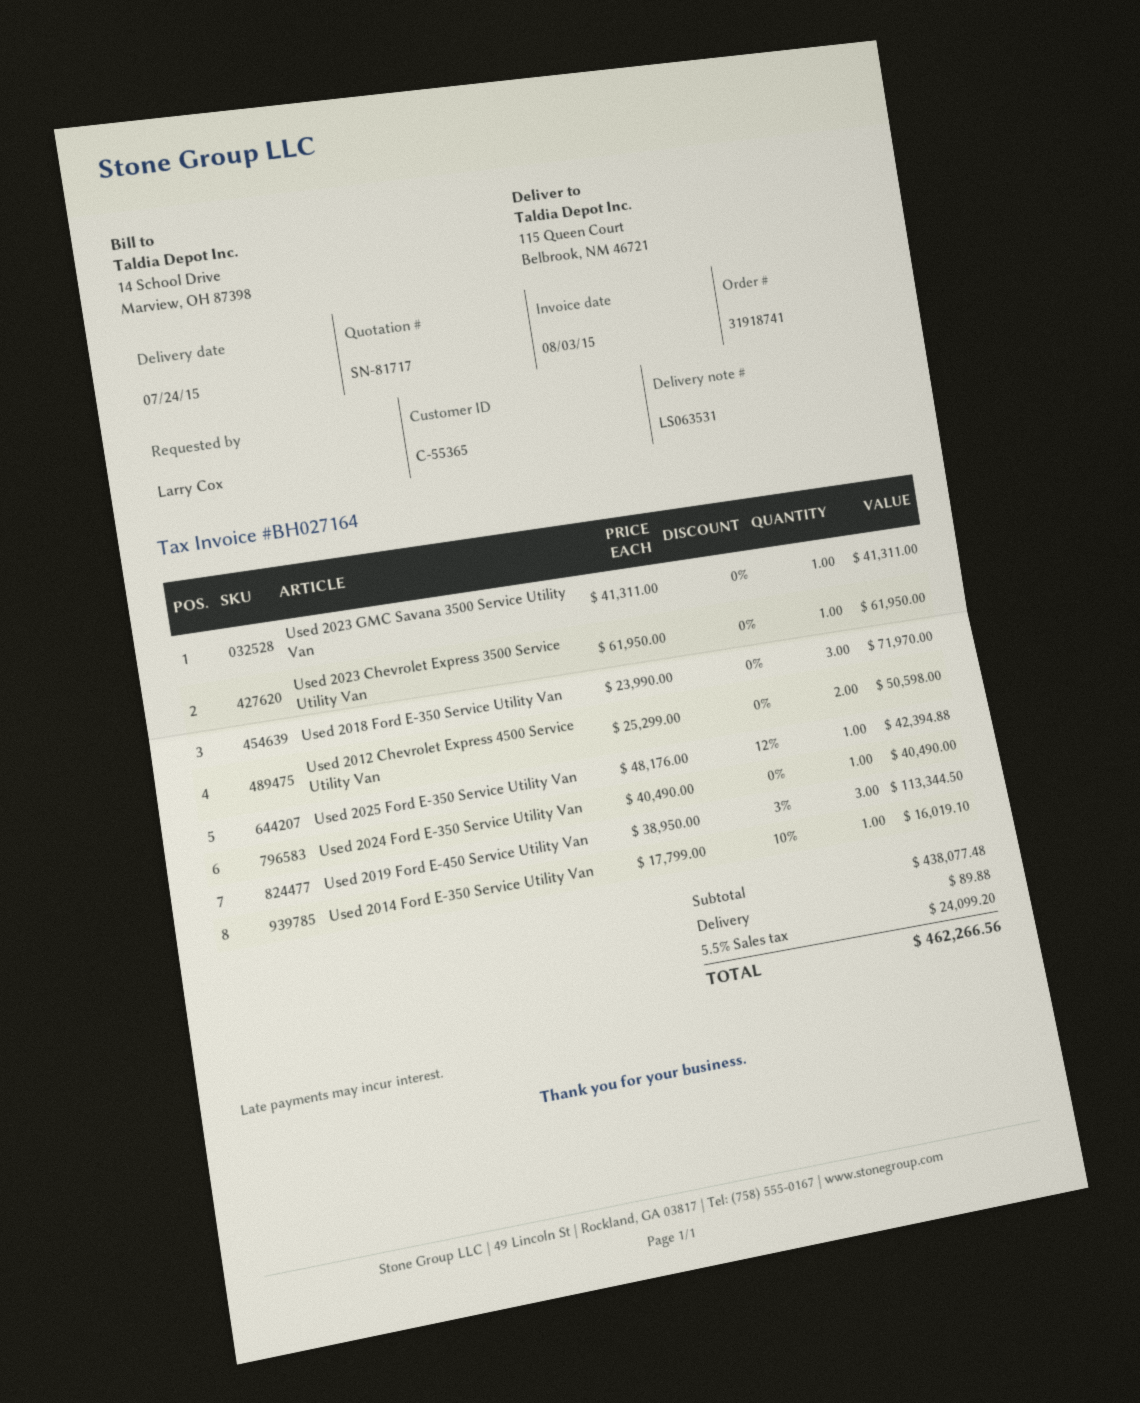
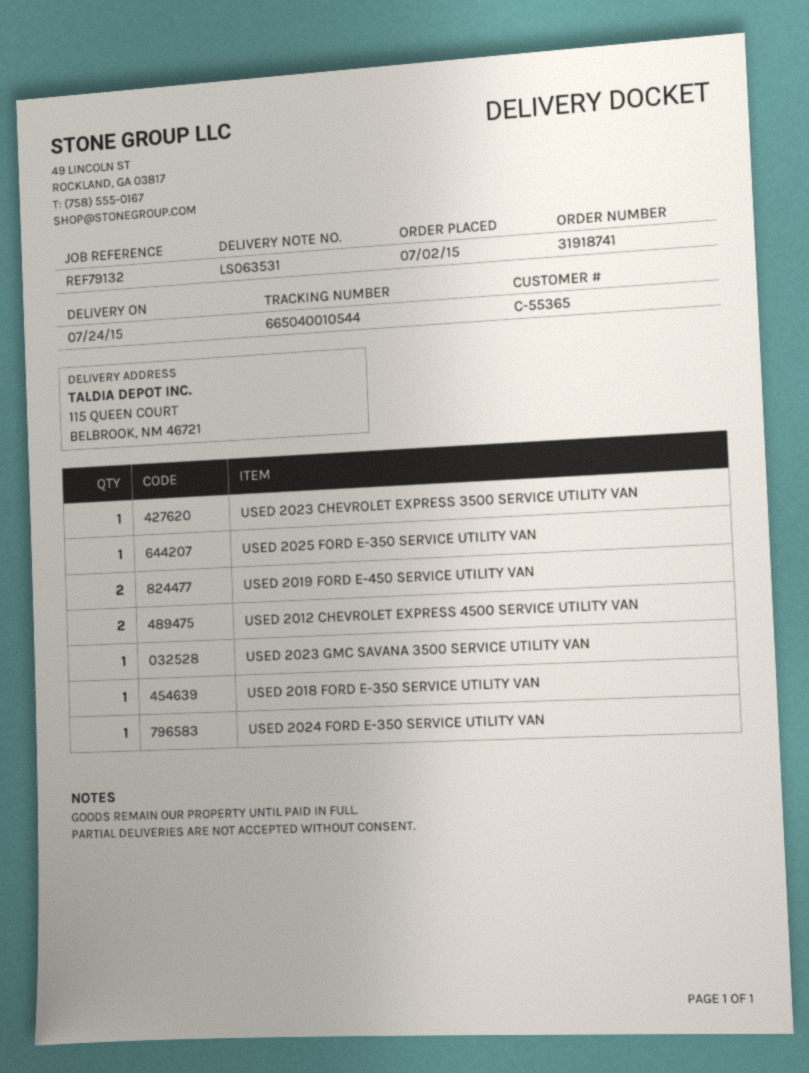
Used 2018 Ford E-350 Service Utility Van: 3 -> 1
Used 2019 Ford E-450 Service Utility Van: 3 -> 2
Used 2014 Ford E-350 Service Utility Van: 1 -> none

